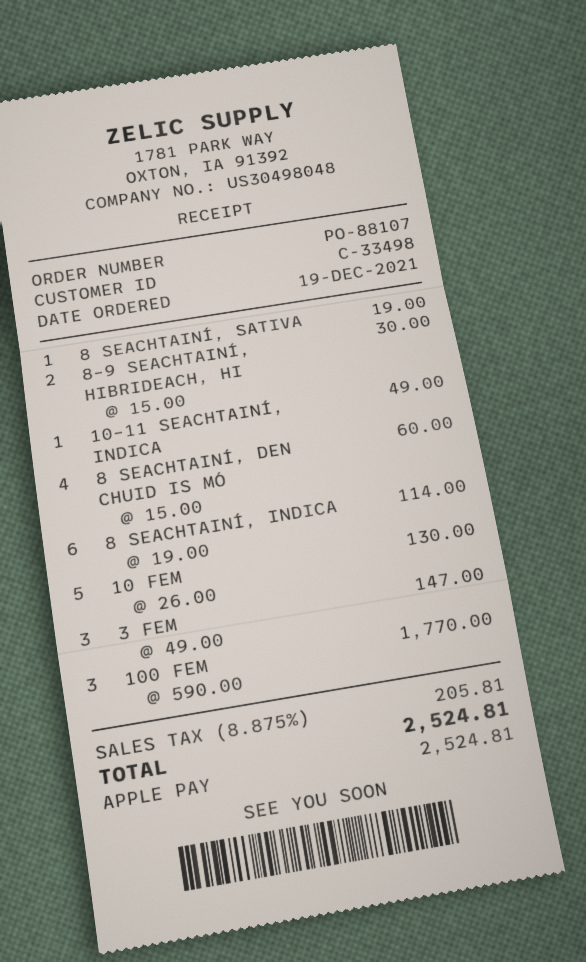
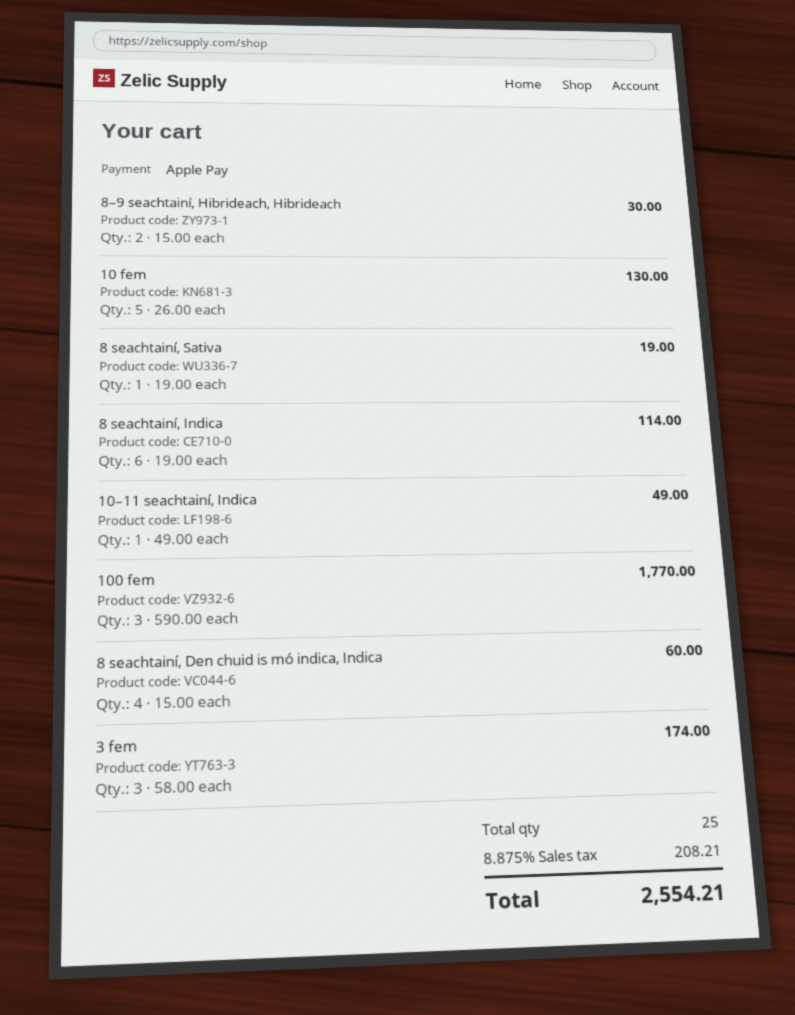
3 FEM: 3 x 49.00 = 147.00 -> 3 x 58.00 = 174.00
tax: 8.875% = 205.81 -> 8.875% = 208.21
total: 2524.81 -> 2554.21

